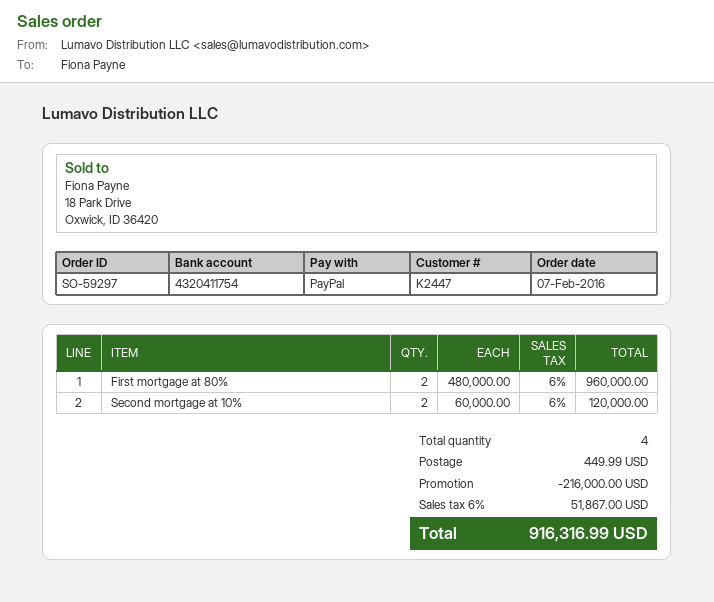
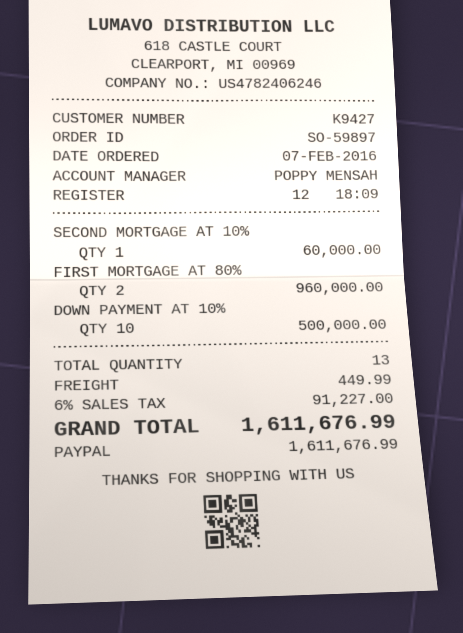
order number: SO-59297 -> SO-59897
customer number: K2447 -> K9427
Second mortgage at 10%: 2 for 120000.00 -> 1 for 60000.00
DOWN PAYMENT AT 10%: none -> 10 for 500000.00
total quantity: 4 -> 13
discount: 216000.00 -> none
tax: 6% = 51867.00 -> 6% = 91227.00
total: 916316.99 -> 1611676.99

